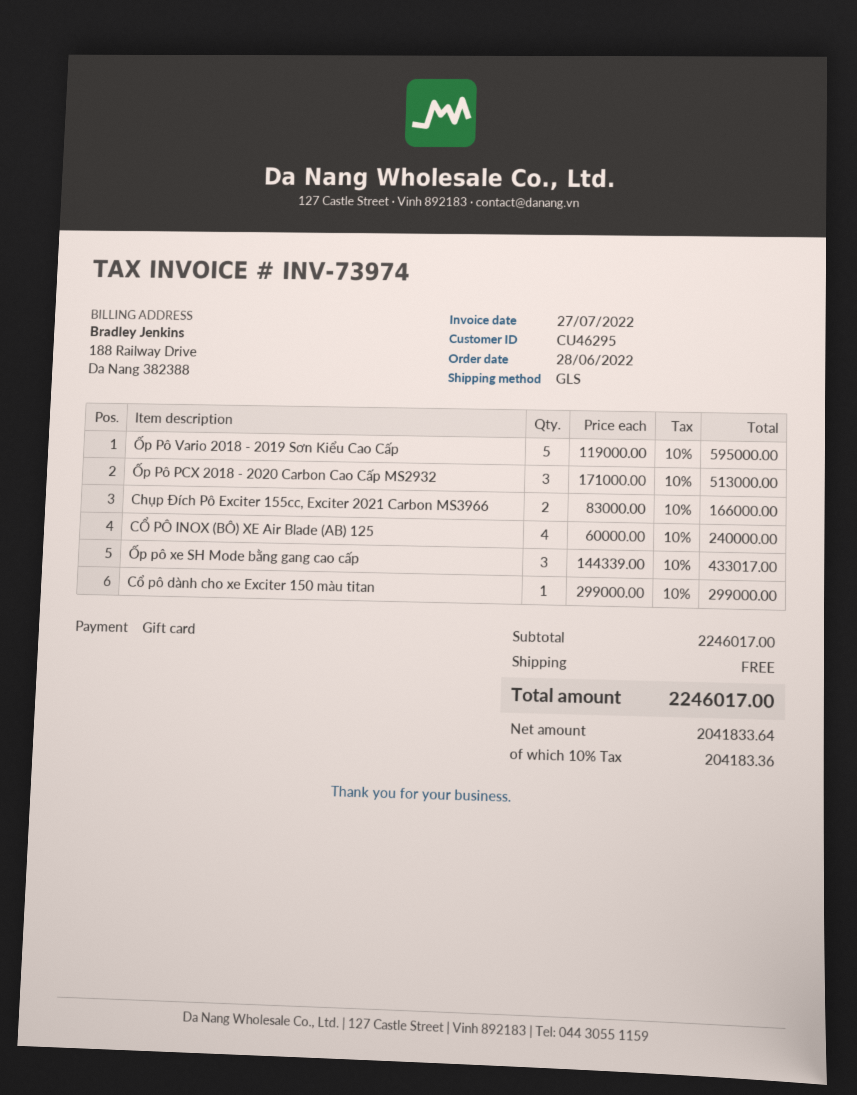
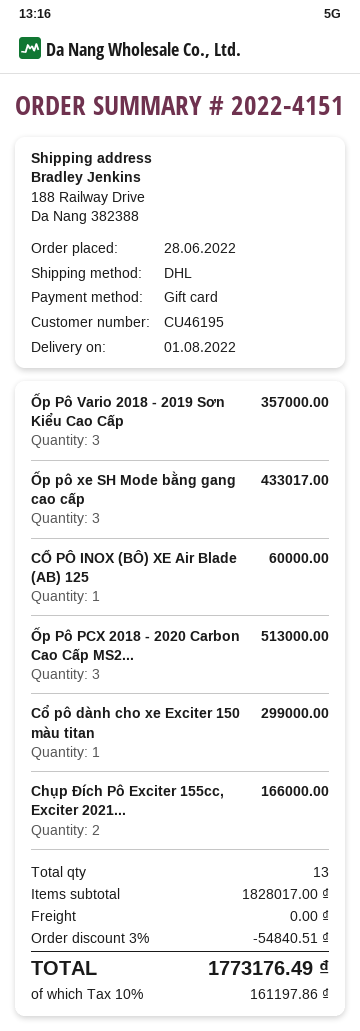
customer number: CU46295 -> CU46195
shipping method: GLS -> DHL
Ốp Pô Vario 2018 - 2019 Sơn Kiểu Cao Cấp: 5 for 595000.00 -> 3 for 357000.00
CỔ PÔ INOX (BÔ) XE Air Blade (AB) 125: 4 for 240000.00 -> 1 for 60000.00
subtotal: 2246017.00 -> 1828017.00
discount: none -> 3% = 54840.51
tax: 10% = 204183.36 -> 10% = 161197.86
total: 2246017.00 -> 1773176.49

